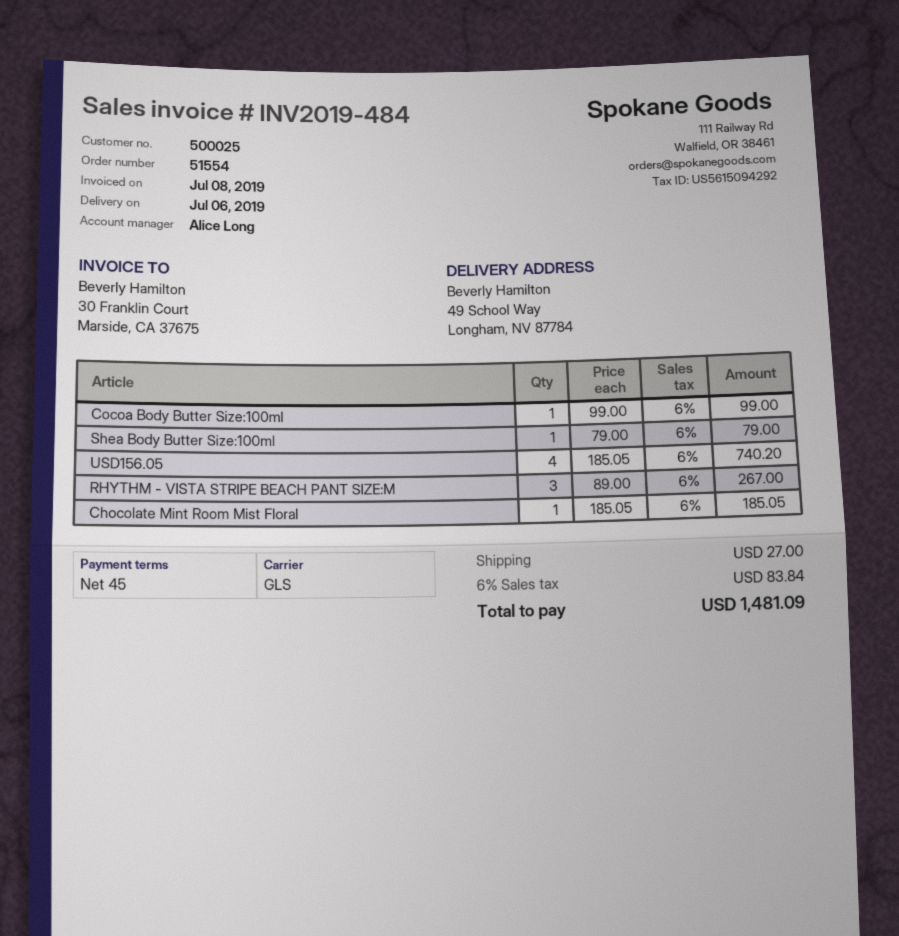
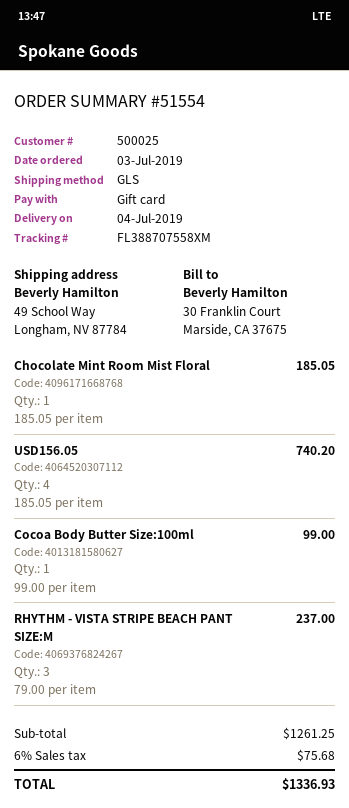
delivery date: 2019-07-06 -> 2019-07-04
Shea Body Butter Size:100ml: 1 x 79.00 = 79.00 -> none
RHYTHM - VISTA STRIPE BEACH PANT SIZE:M: 3 x 89.00 = 267.00 -> 3 x 79.00 = 237.00
shipping: 27.00 -> none
tax: 6% = 83.84 -> 6% = 75.68
total: 1481.09 -> 1336.93

